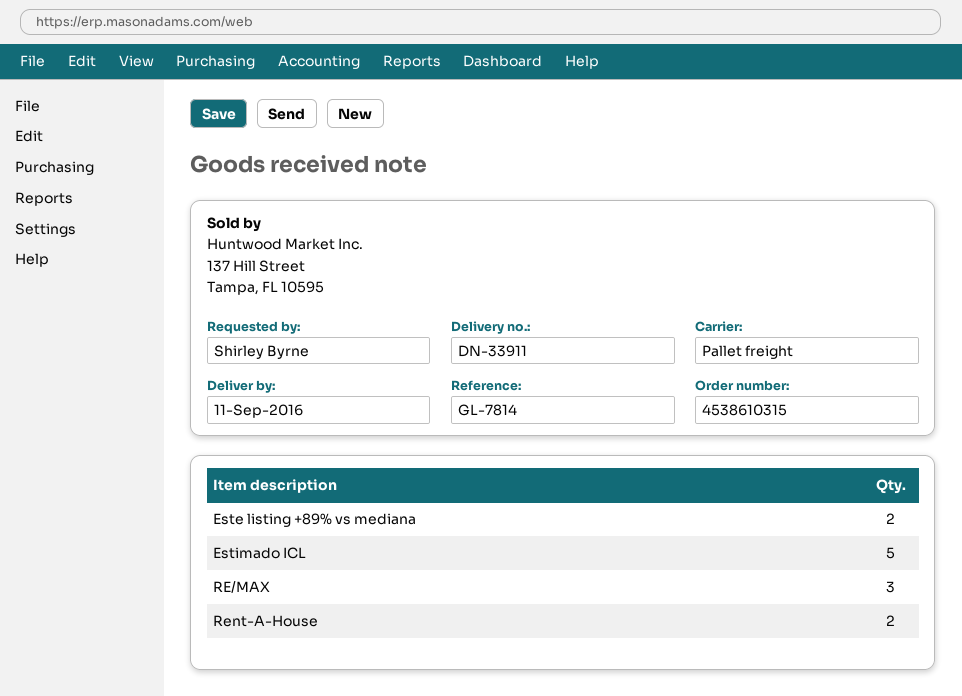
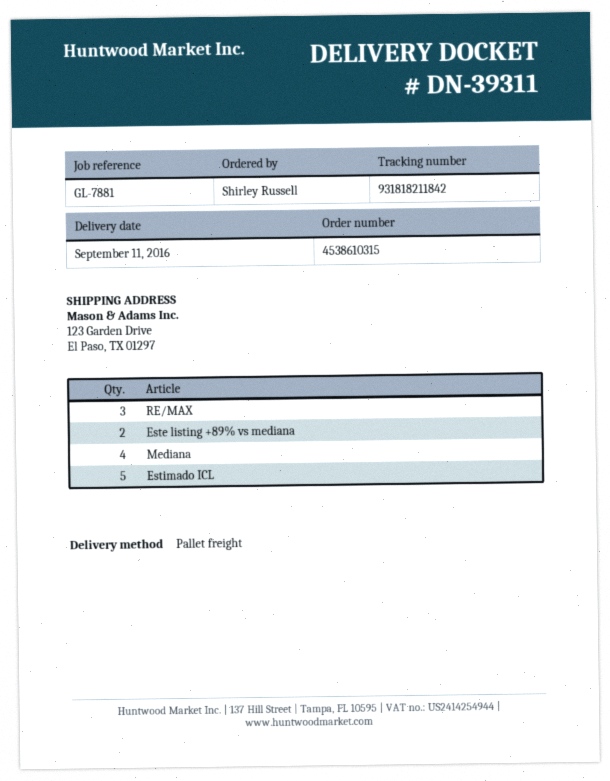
delivery note number: DN-33911 -> DN-39311
reference: GL-7814 -> GL-7881
ordered by: Shirley Byrne -> Shirley Russell
Rent-A-House: 2 -> none
Mediana: none -> 4

